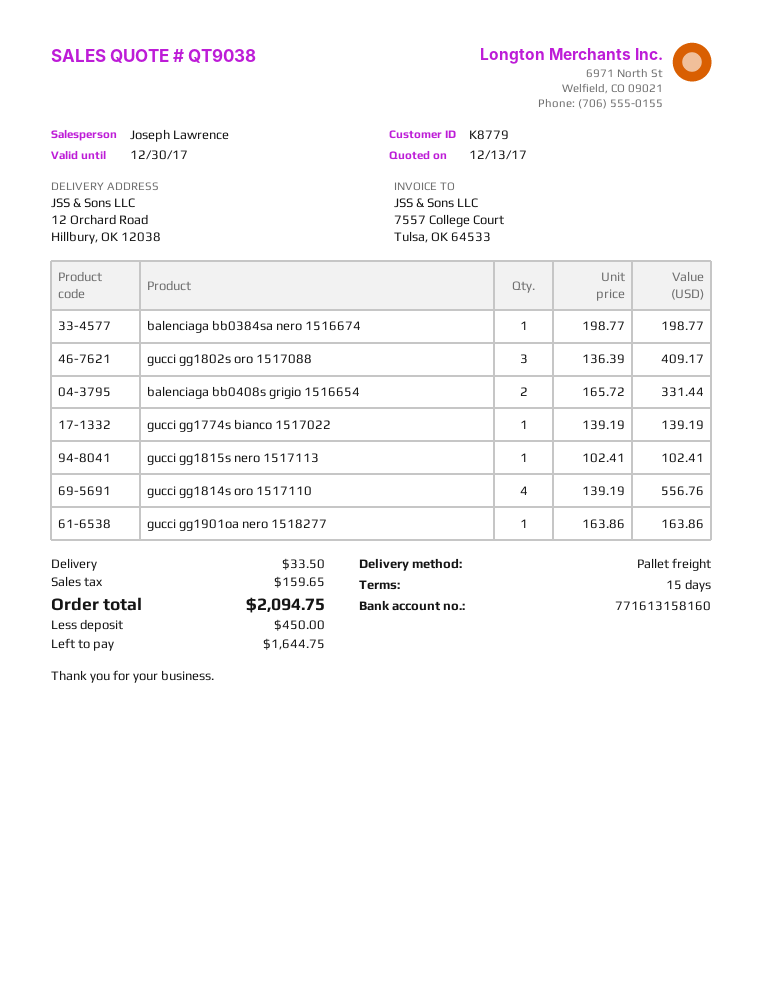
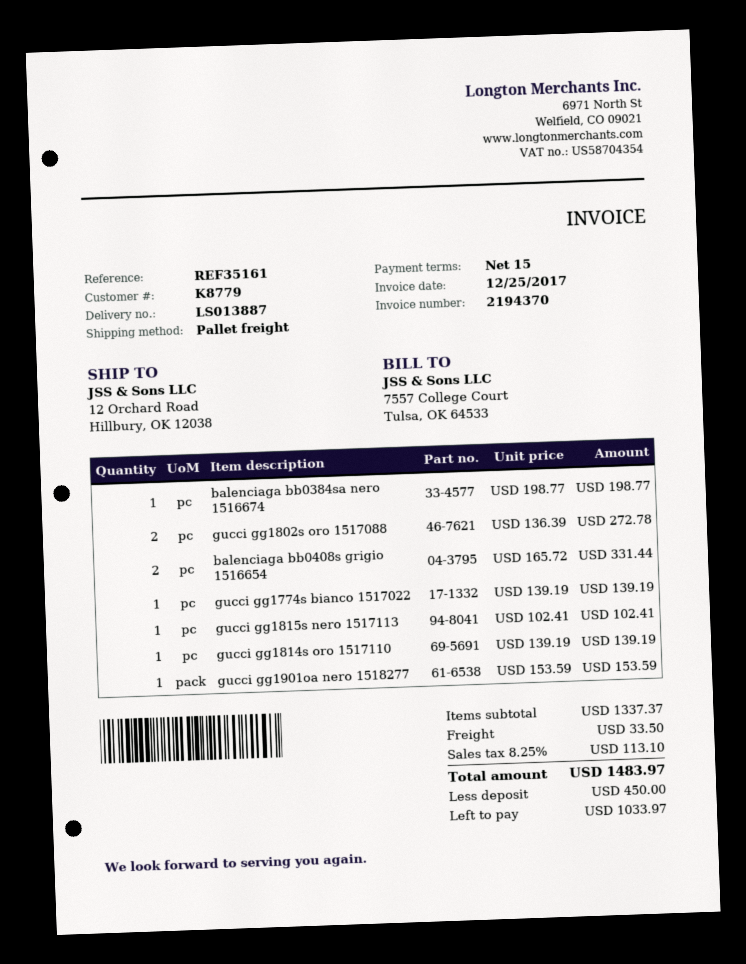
gucci gg1802s oro 1517088: 3 x 136.39 = 409.17 -> 2 x 136.39 = 272.78
gucci gg1814s oro 1517110: 4 x 139.19 = 556.76 -> 1 x 139.19 = 139.19
gucci gg1901oa nero 1518277: 1 x 163.86 = 163.86 -> 1 x 153.59 = 153.59
tax: 159.65 -> 113.10
total: 2094.75 -> 1483.97
balance: 1644.75 -> 1033.97

